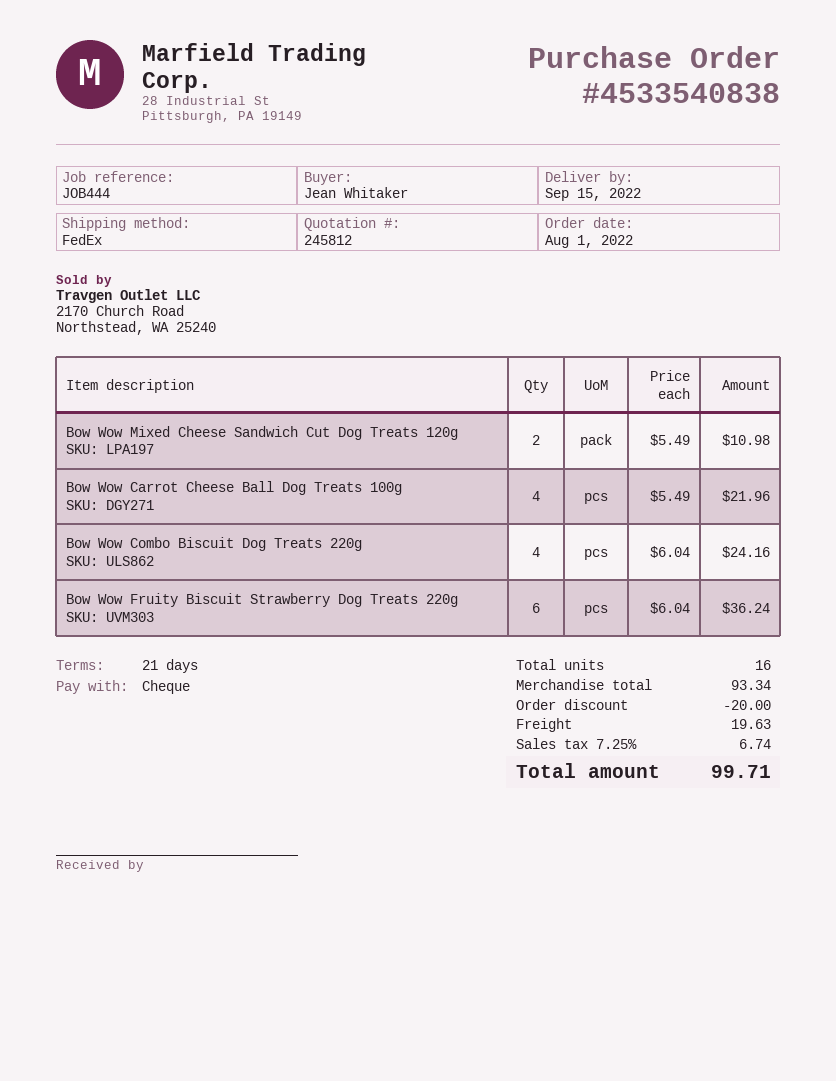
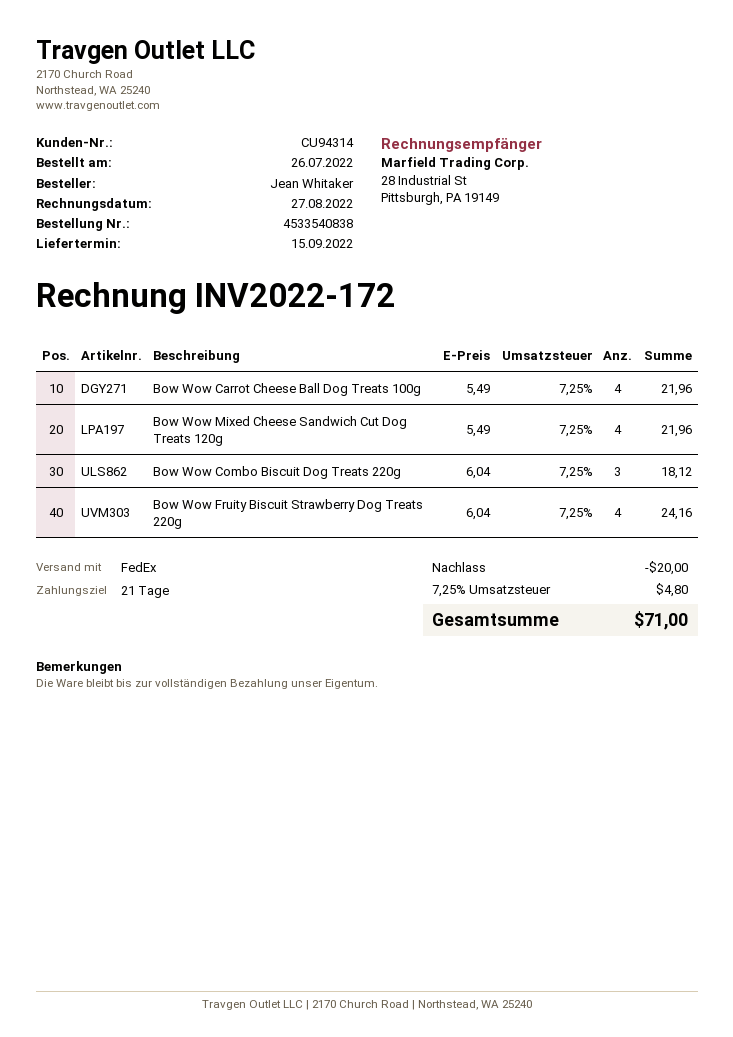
order date: 2022-08-01 -> 2022-07-26
Bow Wow Mixed Cheese Sandwich Cut Dog Treats 120g: 2 x 5.49 = 10.98 -> 4 x 5.49 = 21.96
Bow Wow Combo Biscuit Dog Treats 220g: 4 x 6.04 = 24.16 -> 3 x 6.04 = 18.12
Bow Wow Fruity Biscuit Strawberry Dog Treats 220g: 6 x 6.04 = 36.24 -> 4 x 6.04 = 24.16
shipping: 19.63 -> none
tax: 7.25% = 6.74 -> 7.25% = 4.80
total: 99.71 -> 71.00

